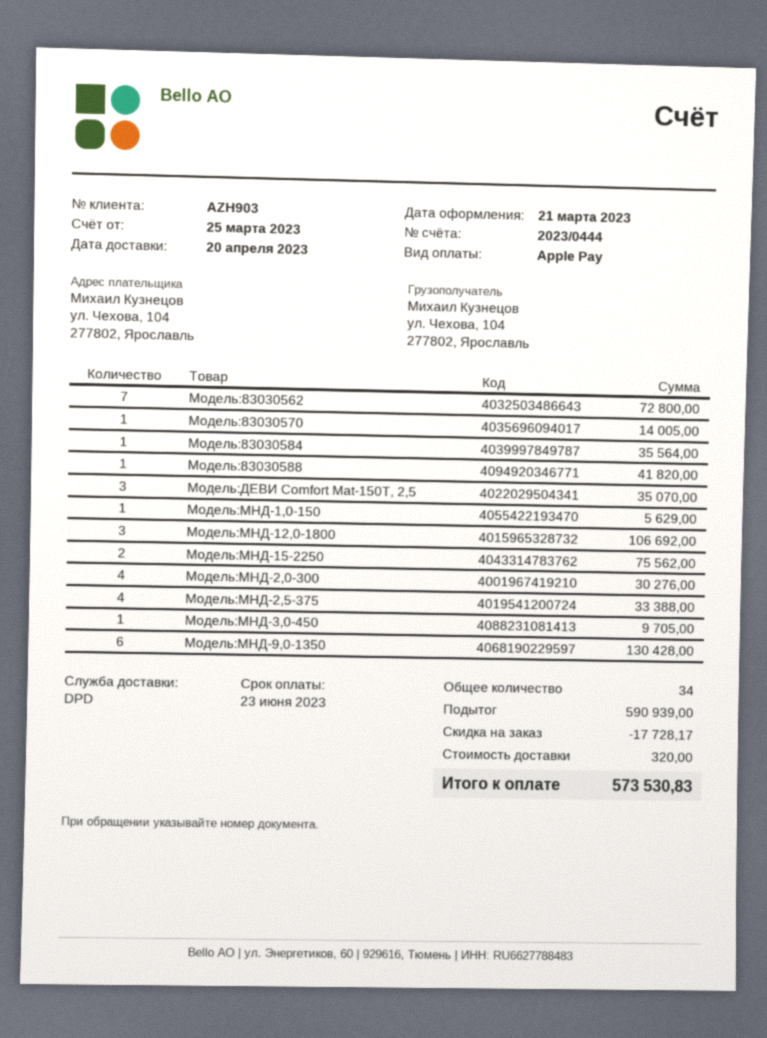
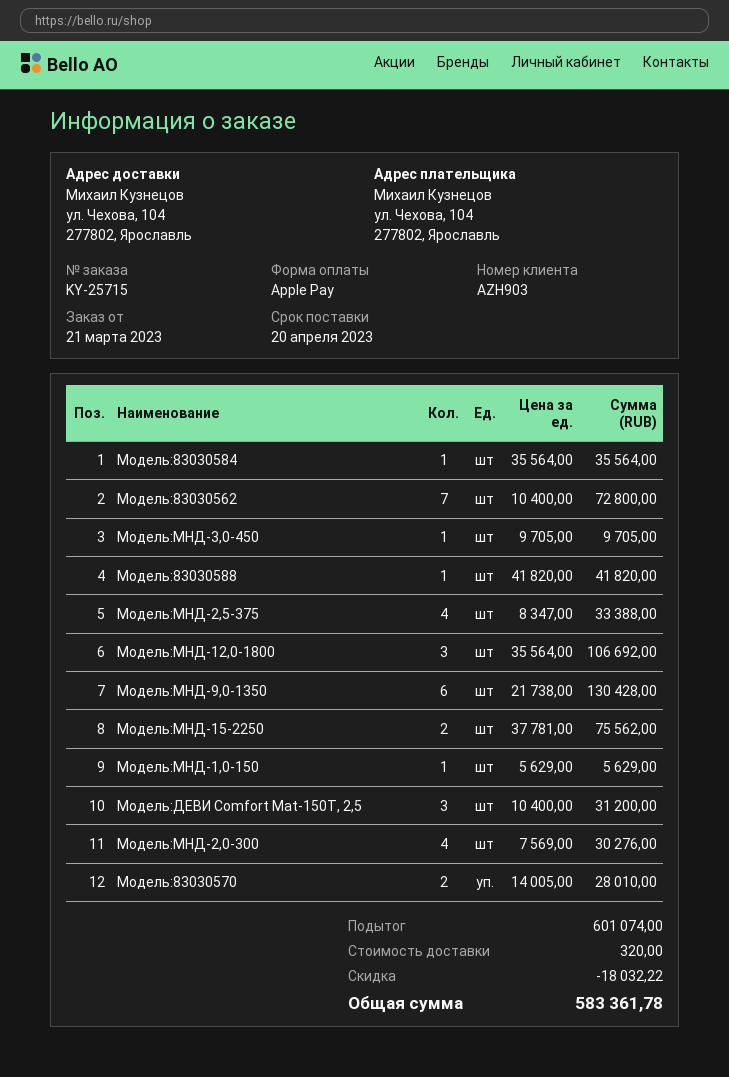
Модель:83030570: 1 for 14005.00 -> 2 for 28010.00
Модель:ДЕВИ Comfort Mat-150T, 2,5: 3 for 35070.00 -> 3 for 31200.00
subtotal: 590939.00 -> 601074.00
discount: 17728.17 -> 18032.22
total: 573530.83 -> 583361.78

